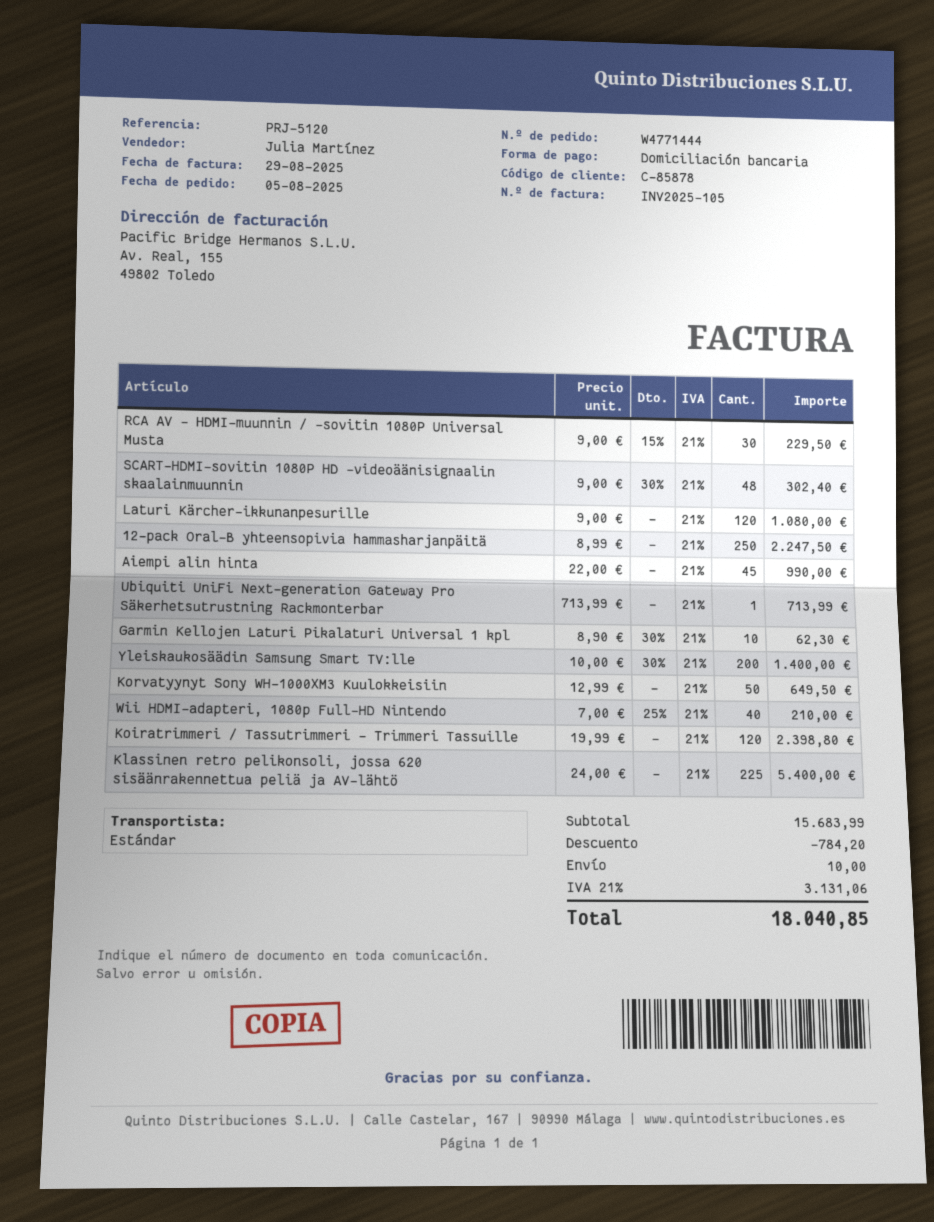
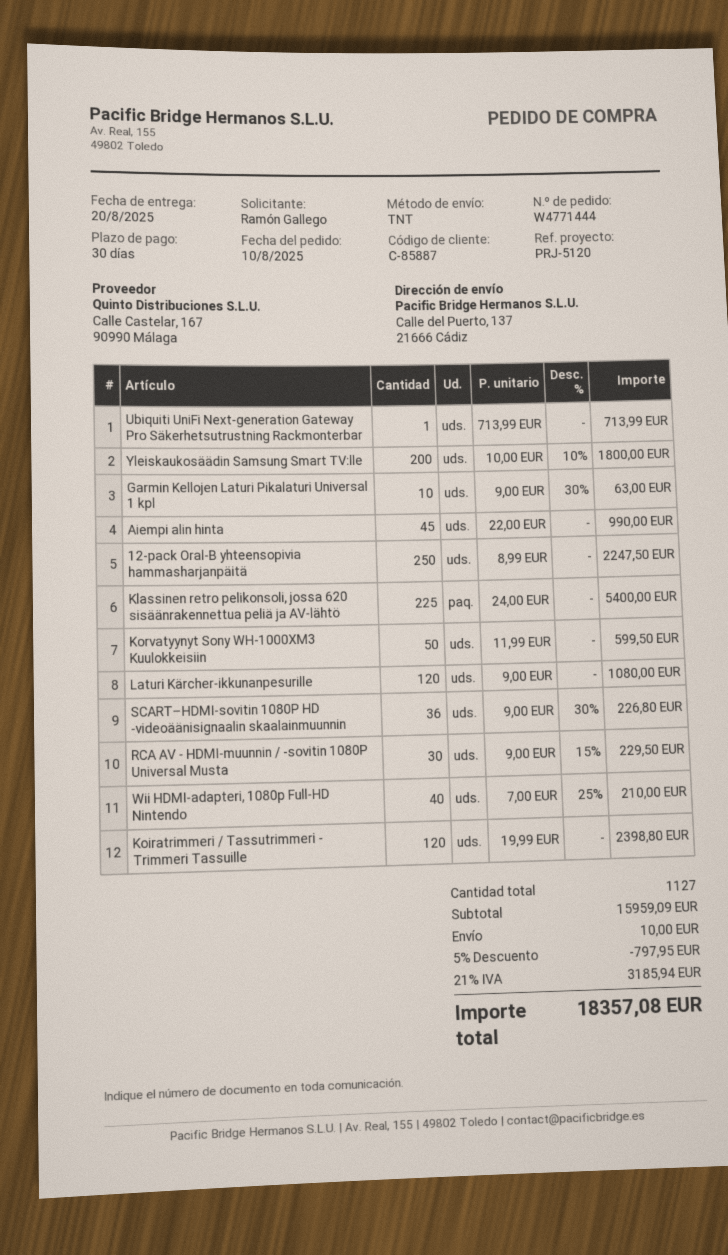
order date: 2025-08-05 -> 2025-08-10
customer number: C-85878 -> C-85887
shipping method: standard -> TNT
SCART–HDMI-sovitin 1080P HD -videoäänisignaalin skaalainmuunnin: 48 x 9.00 - 30% = 302.40 -> 36 x 9.00 - 30% = 226.80
Garmin Kellojen Laturi Pikalaturi Universal 1 kpl: 10 x 8.90 - 30% = 62.30 -> 10 x 9.00 - 30% = 63.00
Yleiskaukosäädin Samsung Smart TV:lle: 200 x 10.00 - 30% = 1400.00 -> 200 x 10.00 - 10% = 1800.00
Korvatyynyt Sony WH-1000XM3 Kuulokkeisiin: 50 x 12.99 = 649.50 -> 50 x 11.99 = 599.50
subtotal: 15683.99 -> 15959.09
discount: 784.20 -> 797.95
tax: 21% = 3131.06 -> 21% = 3185.94
total: 18040.85 -> 18357.08

